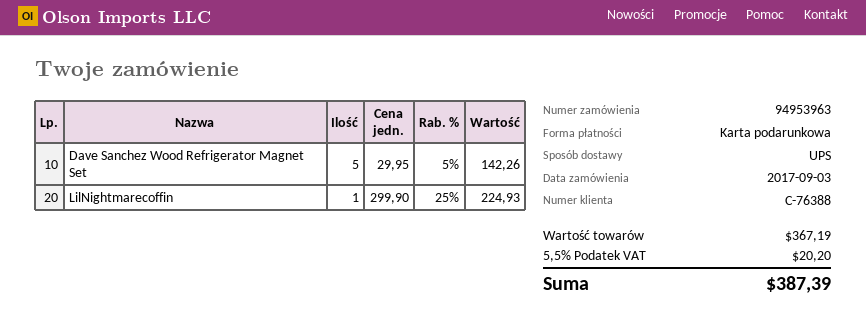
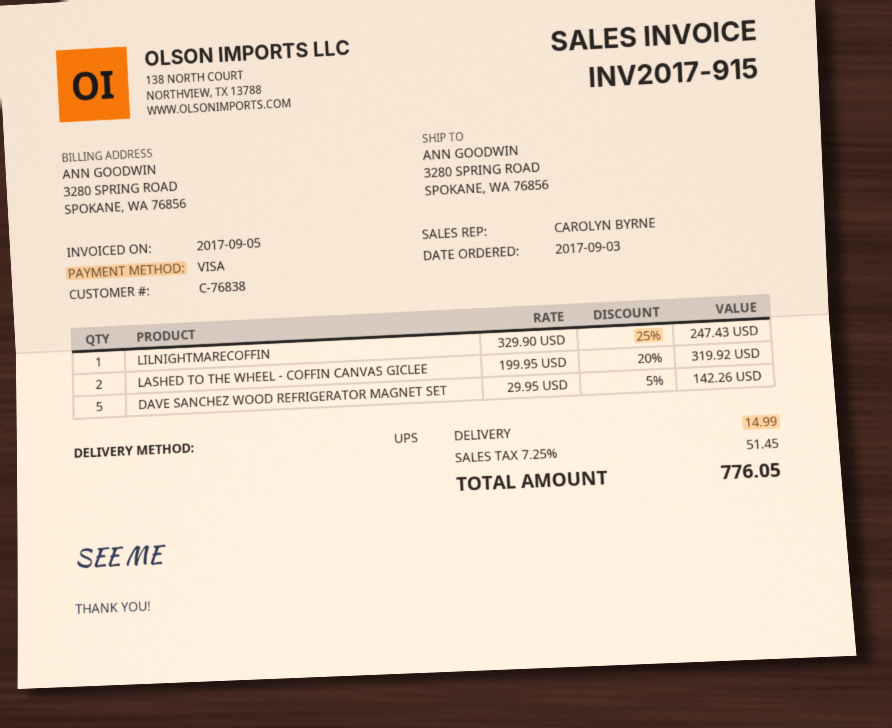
customer number: C-76388 -> C-76838
payment method: gift card -> Visa
LilNightmarecoffin: 1 x 299.90 - 25% = 224.93 -> 1 x 329.90 - 25% = 247.43
LASHED TO THE WHEEL - COFFIN CANVAS GICLEE: none -> 2 x 199.95 - 20% = 319.92
shipping: none -> 14.99
tax: 5.5% = 20.20 -> 7.25% = 51.45
total: 387.39 -> 776.05

